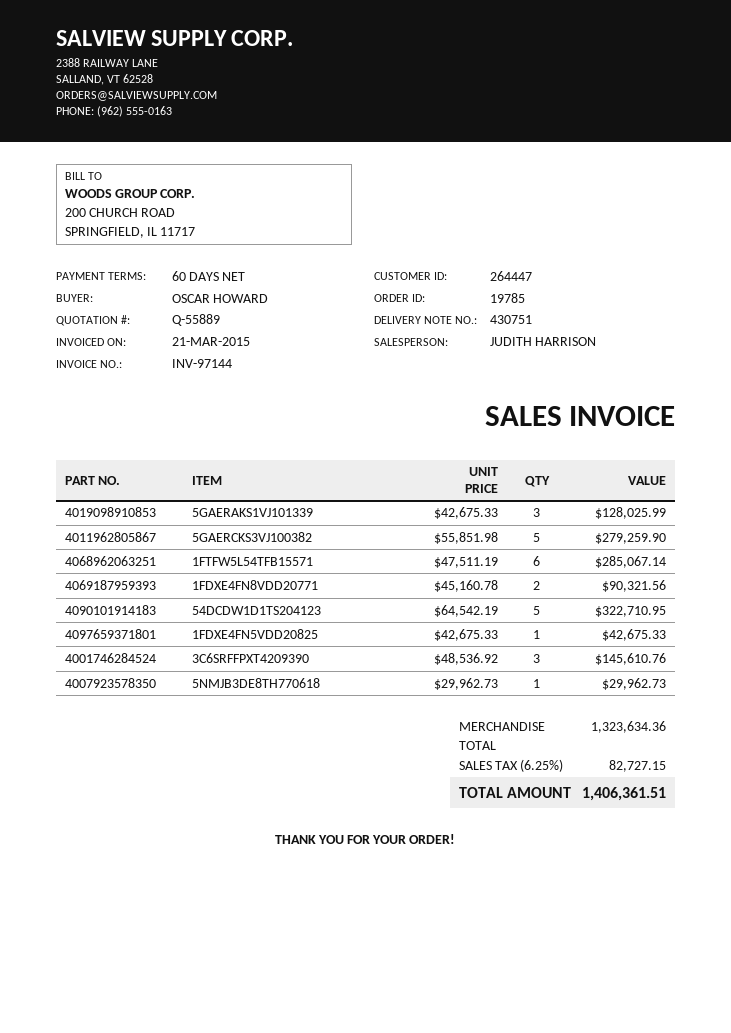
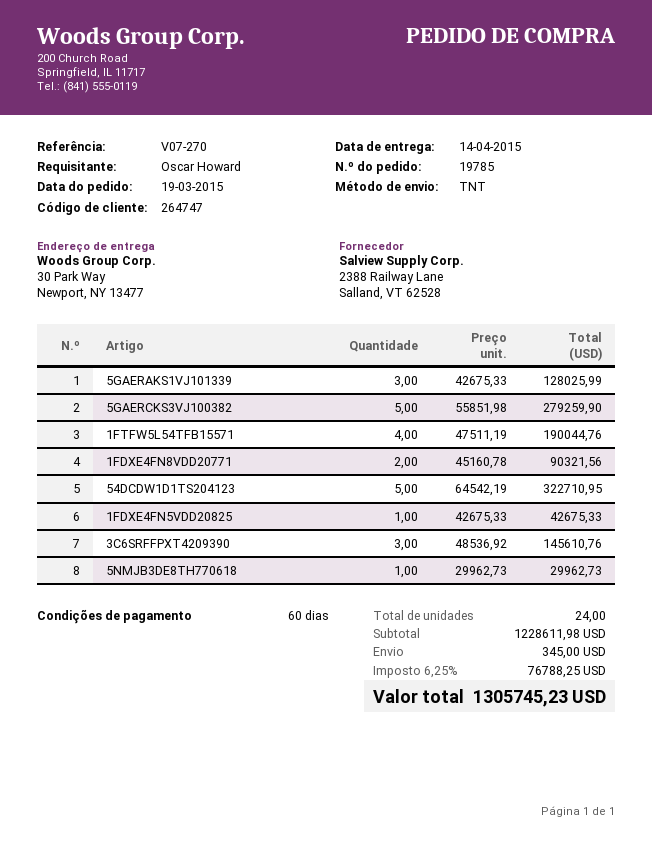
customer number: 264447 -> 264747
1FTFW5L54TFB15571: 6 x 47511.19 = 285067.14 -> 4 x 47511.19 = 190044.76
subtotal: 1323634.36 -> 1228611.98
shipping: none -> 345.00
tax: 6.25% = 82727.15 -> 6.25% = 76788.25
total: 1406361.51 -> 1305745.23

